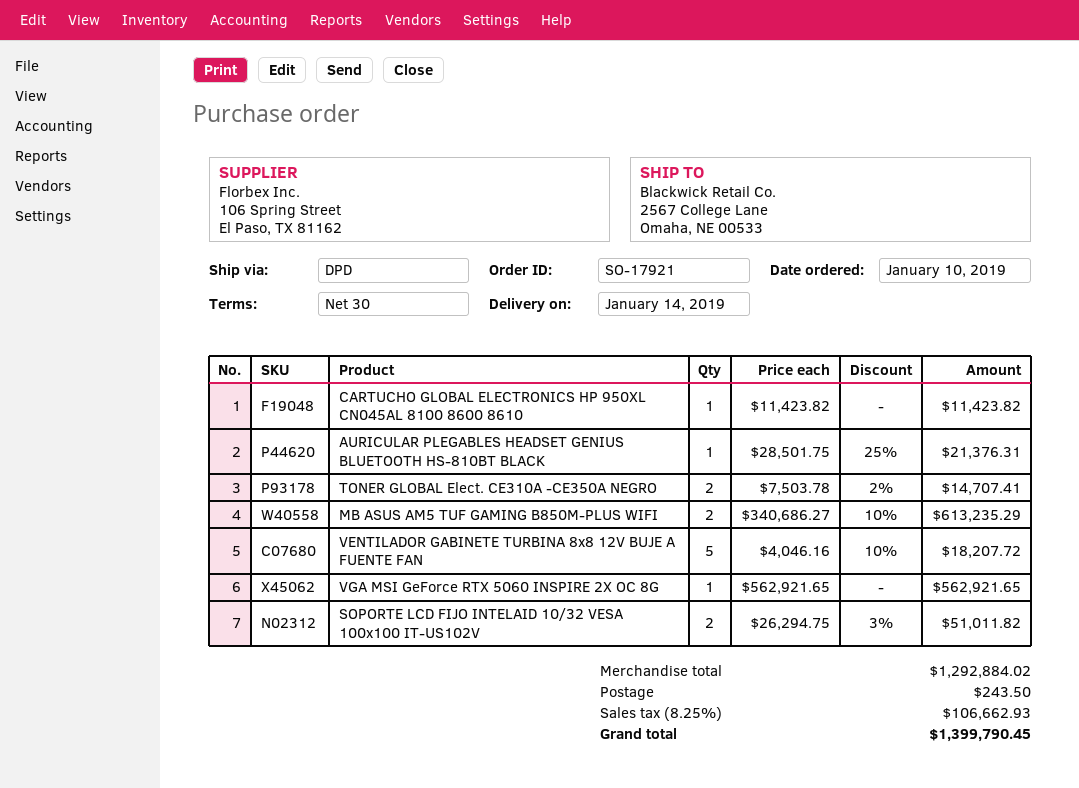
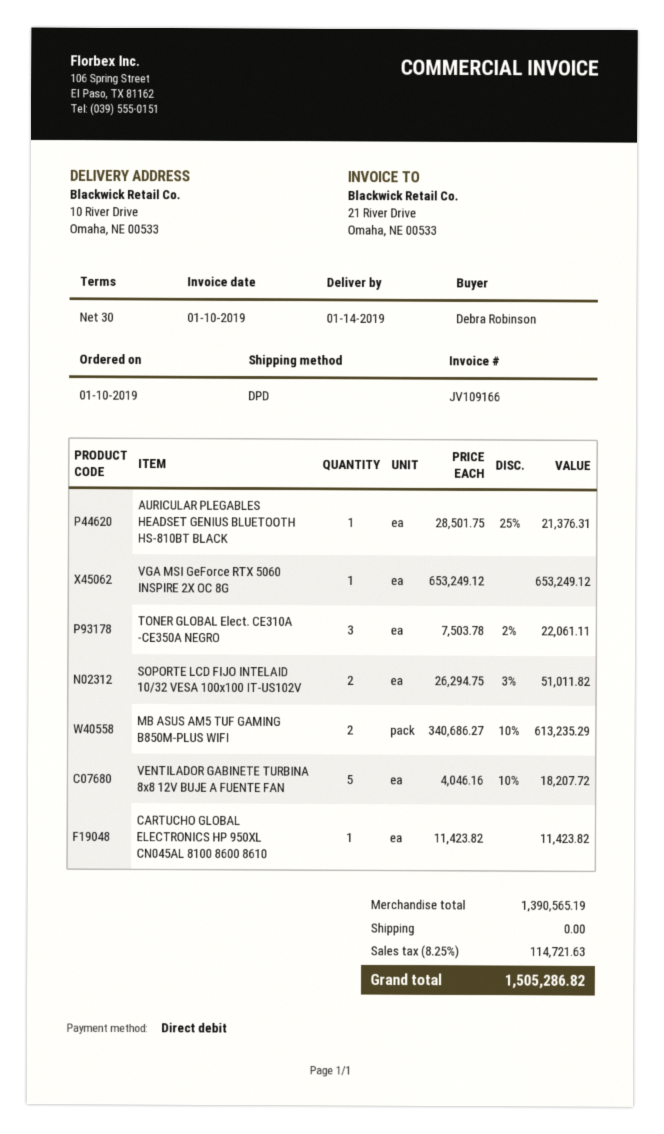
ship to: 2567 College Lane, Omaha, NE 00533 -> 10 River Drive, Omaha, NE 00533
TONER GLOBAL Elect. CE310A -CE350A NEGRO: 2 x 7503.78 - 2% = 14707.41 -> 3 x 7503.78 - 2% = 22061.11
VGA MSI GeForce RTX 5060 INSPIRE 2X OC 8G: 1 x 562921.65 = 562921.65 -> 1 x 653249.12 = 653249.12
subtotal: 1292884.02 -> 1390565.19
shipping: 243.50 -> 0.00
tax: 8.25% = 106662.93 -> 8.25% = 114721.63
total: 1399790.45 -> 1505286.82

